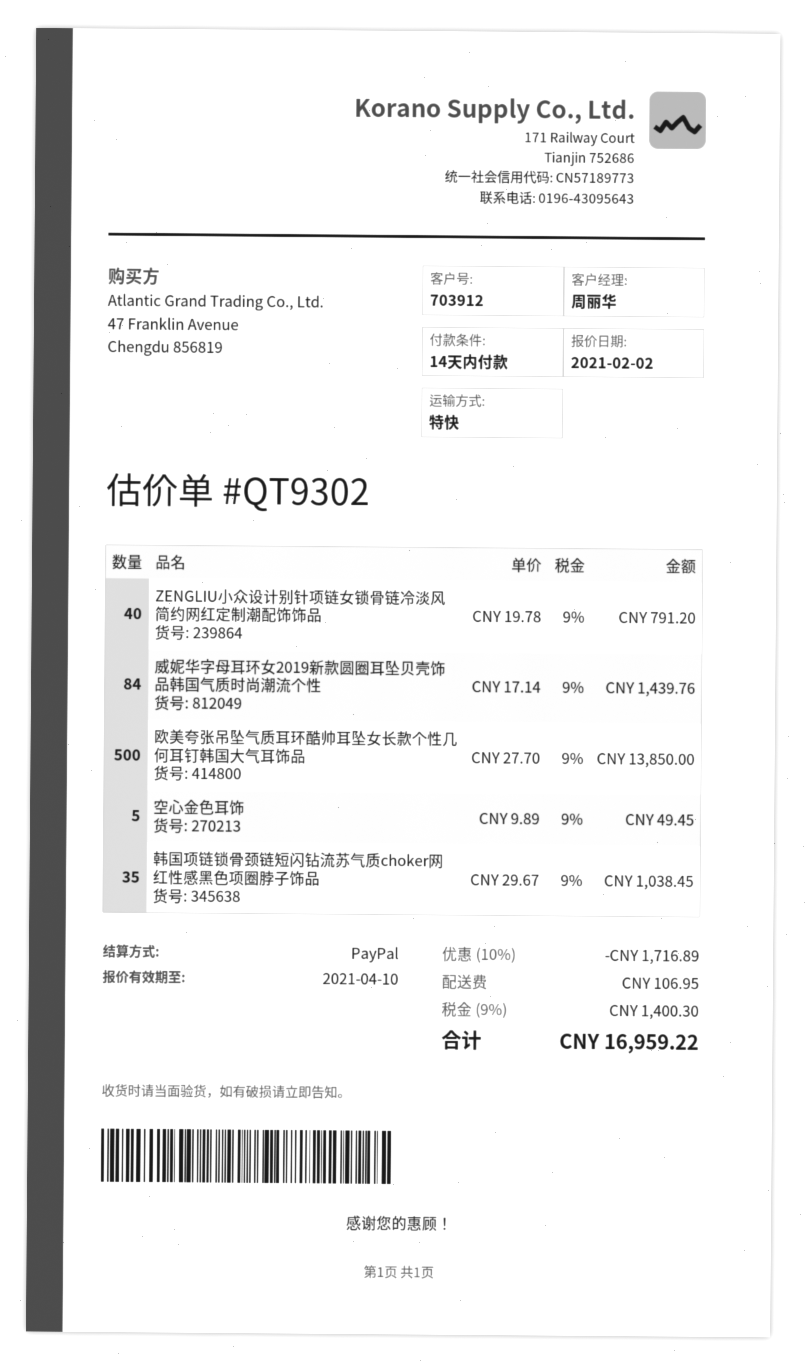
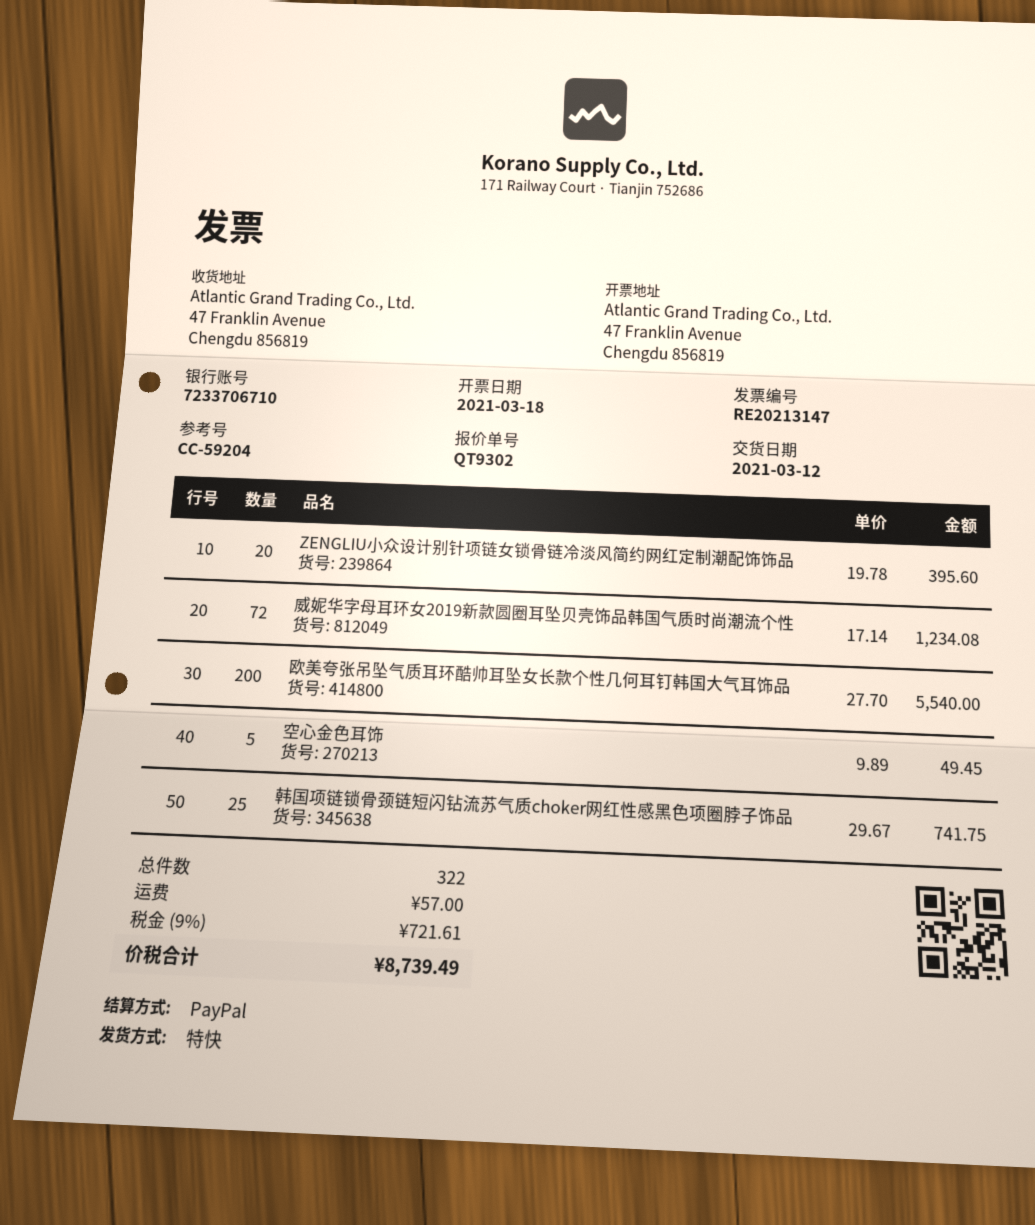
ZENGLIU小众设计别针项链女锁骨链冷淡风简约网红定制潮配饰饰品: 40 x 19.78 = 791.20 -> 20 x 19.78 = 395.60
威妮华字母耳环女2019新款圆圈耳坠贝壳饰品韩国气质时尚潮流个性: 84 x 17.14 = 1439.76 -> 72 x 17.14 = 1234.08
欧美夸张吊坠气质耳环酷帅耳坠女长款个性几何耳钉韩国大气耳饰品: 500 x 27.70 = 13850.00 -> 200 x 27.70 = 5540.00
韩国项链锁骨颈链短闪钻流苏气质choker网红性感黑色项圈脖子饰品: 35 x 29.67 = 1038.45 -> 25 x 29.67 = 741.75
discount: 10% = 1716.89 -> none
shipping: 106.95 -> 57.00
tax: 9% = 1400.30 -> 9% = 721.61
total: 16959.22 -> 8739.49

